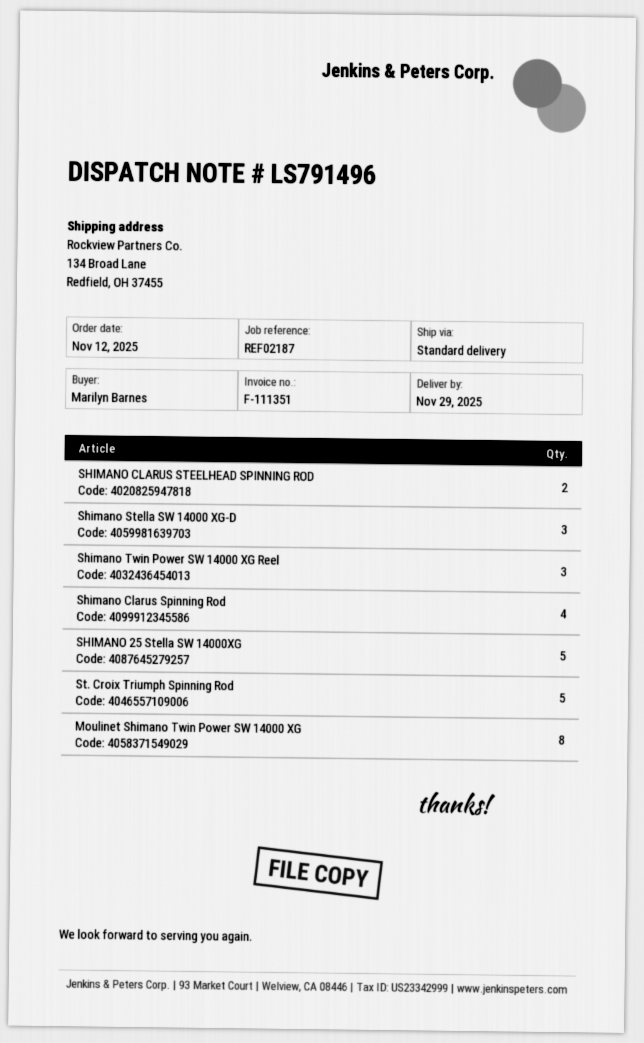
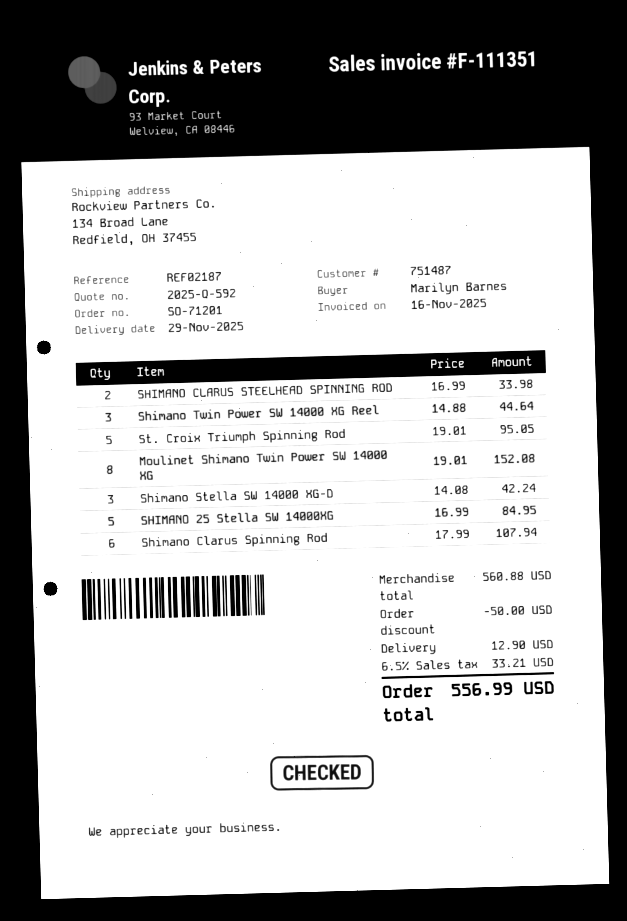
Shimano Clarus Spinning Rod: 4 -> 6

